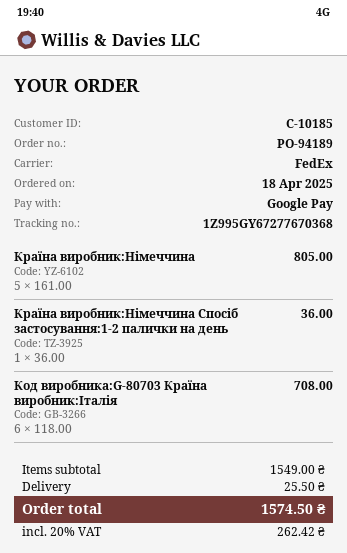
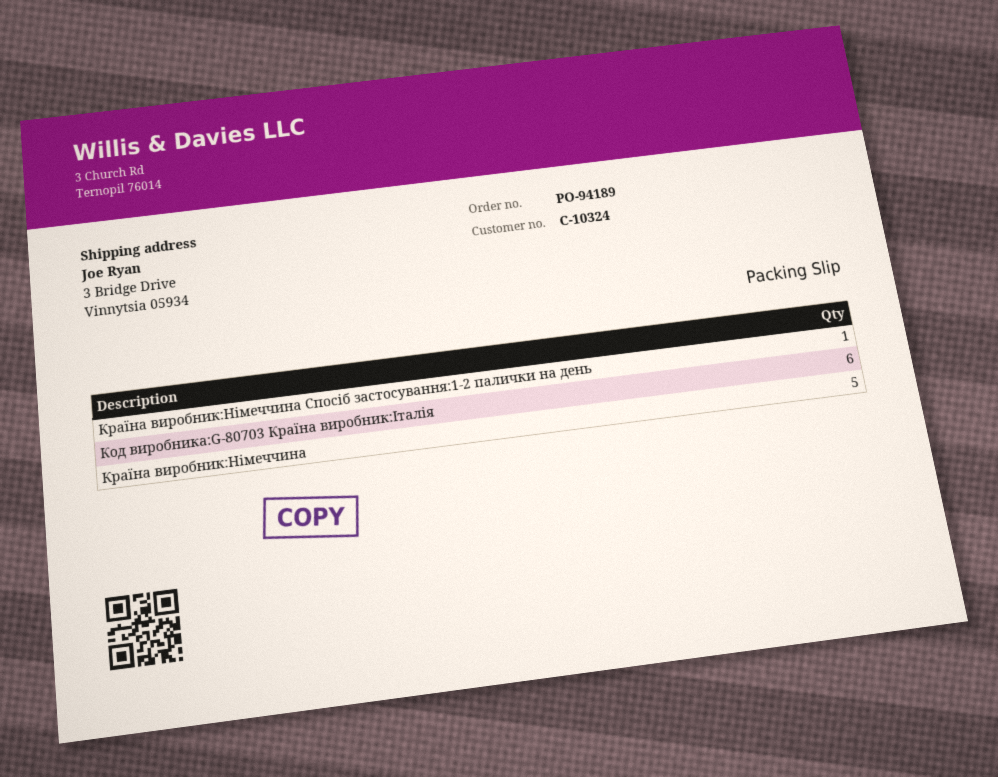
customer number: C-10185 -> C-10324

